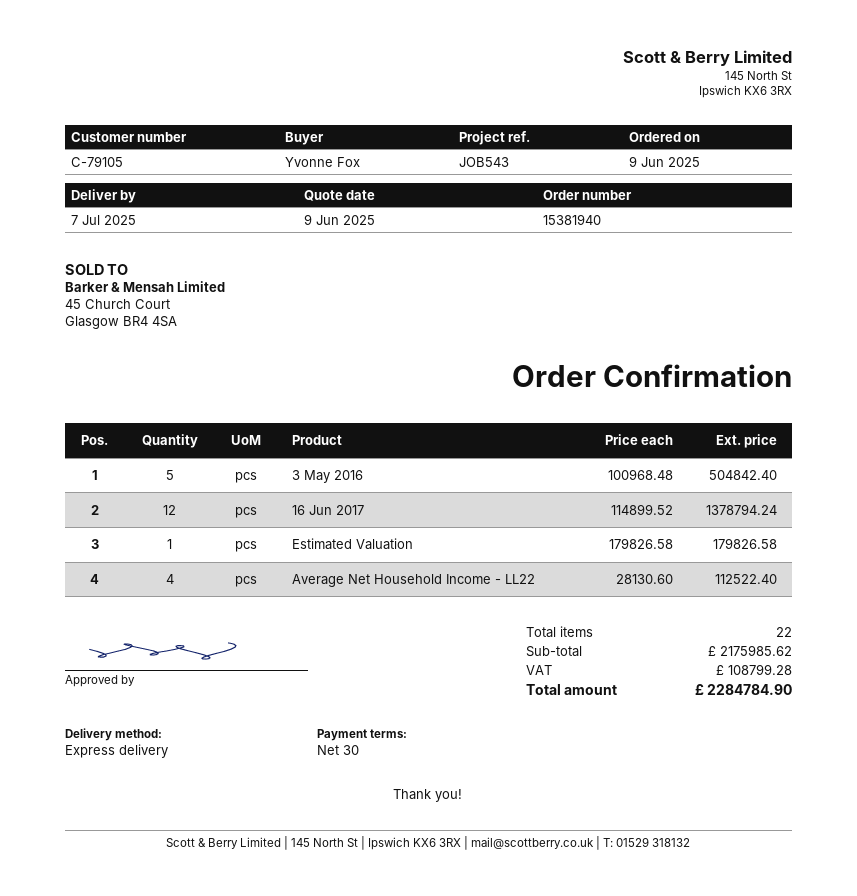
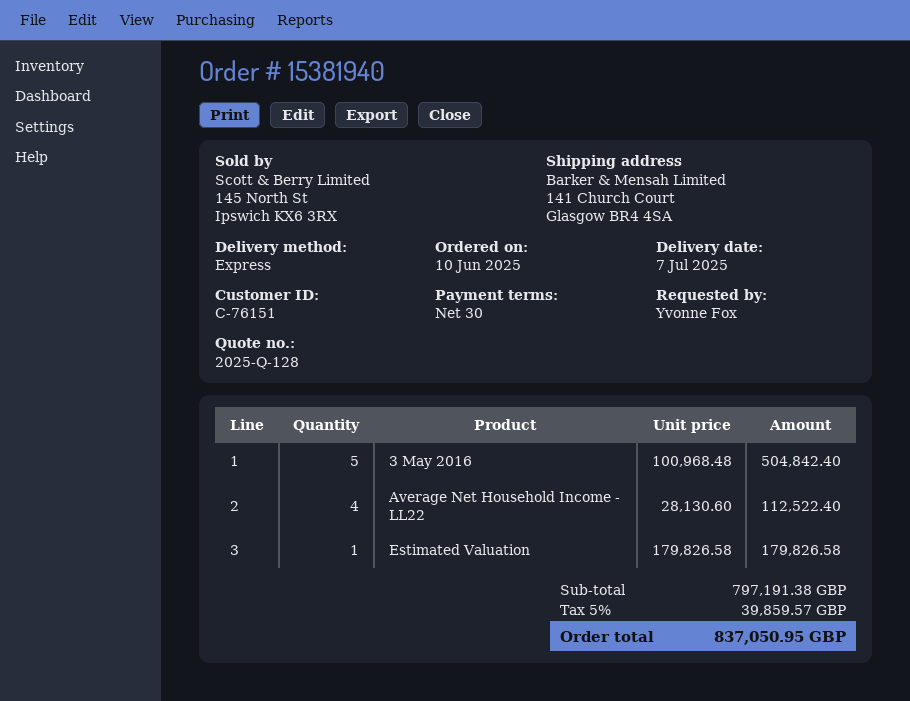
order date: 2025-06-09 -> 2025-06-10
customer number: C-79105 -> C-76151
16 Jun 2017: 12 x 114899.52 = 1378794.24 -> none
subtotal: 2175985.62 -> 797191.38
tax: 108799.28 -> 39859.57
total: 2284784.90 -> 837050.95

